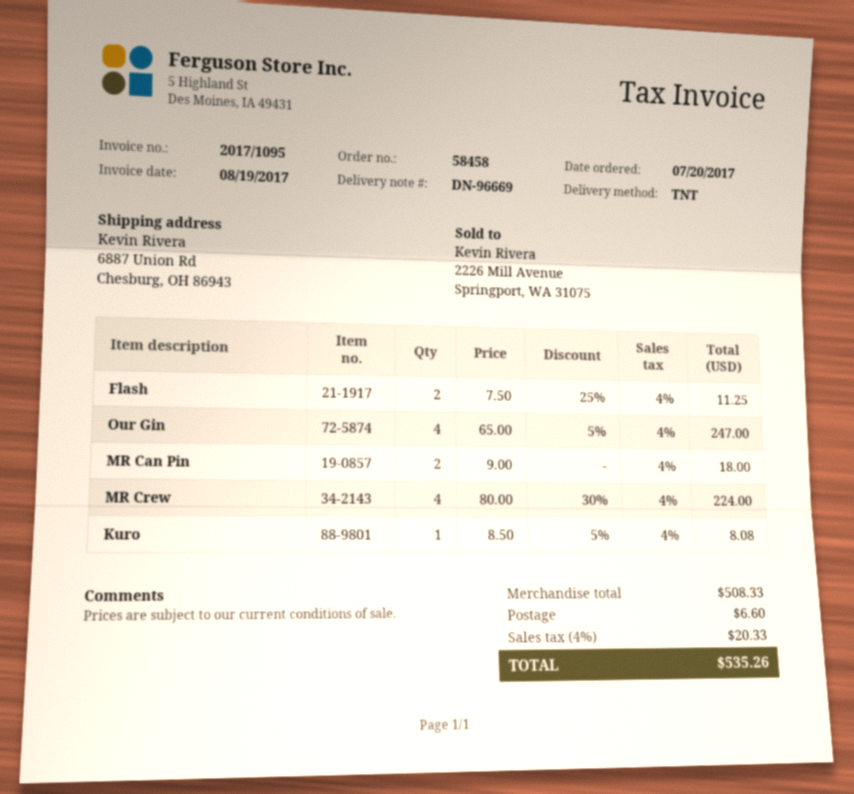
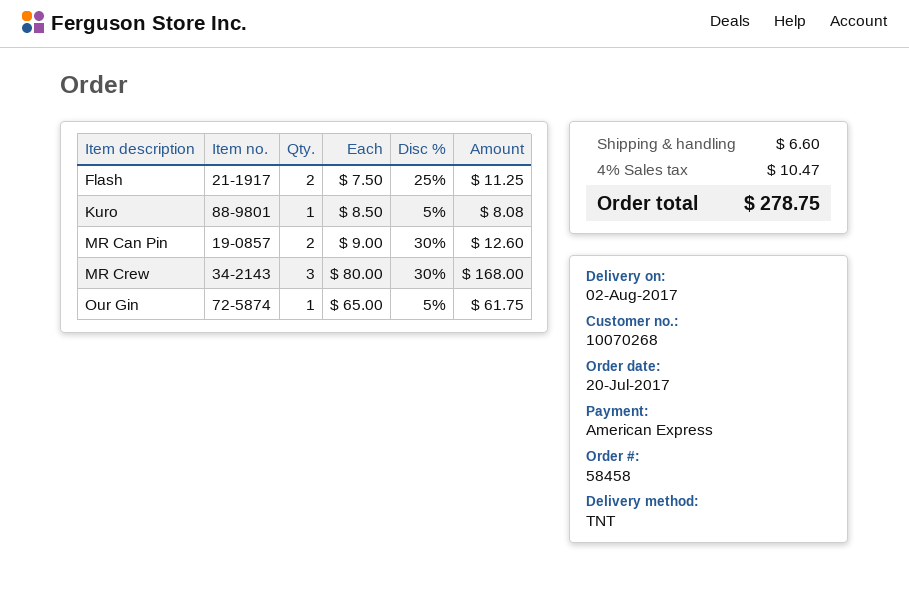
Our Gin: 4 x 65.00 - 5% = 247.00 -> 1 x 65.00 - 5% = 61.75
MR Can Pin: 2 x 9.00 = 18.00 -> 2 x 9.00 - 30% = 12.60
MR Crew: 4 x 80.00 - 30% = 224.00 -> 3 x 80.00 - 30% = 168.00
tax: 4% = 20.33 -> 4% = 10.47
total: 535.26 -> 278.75

